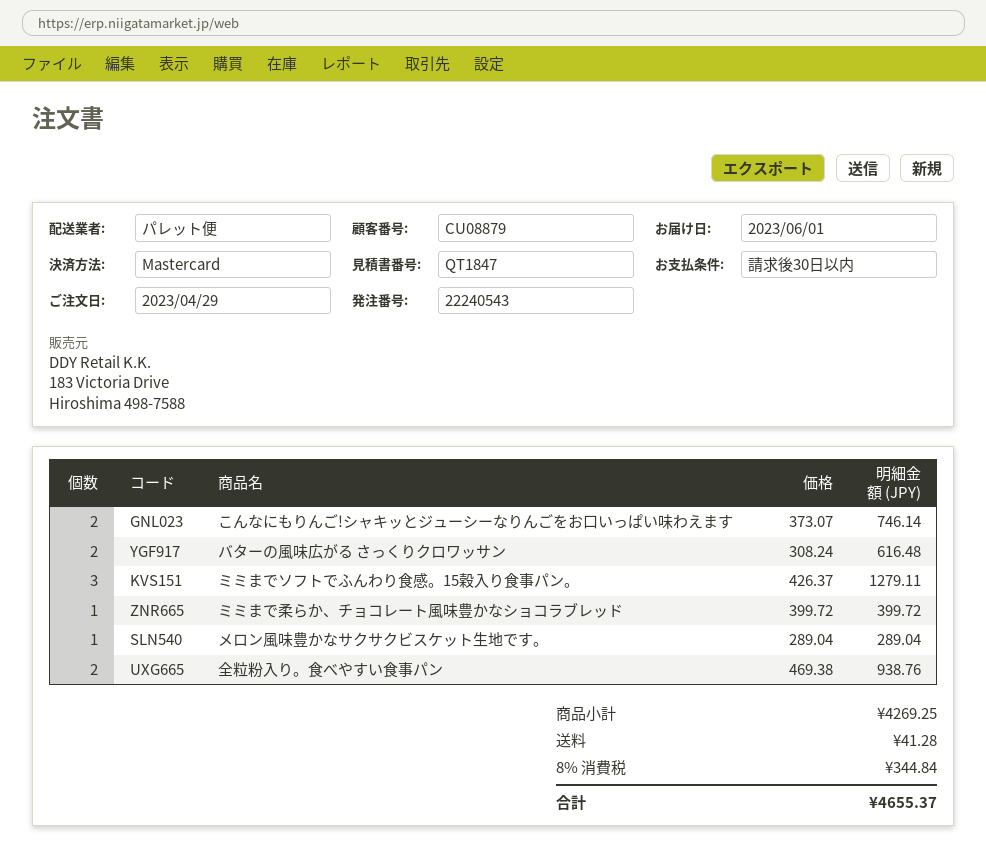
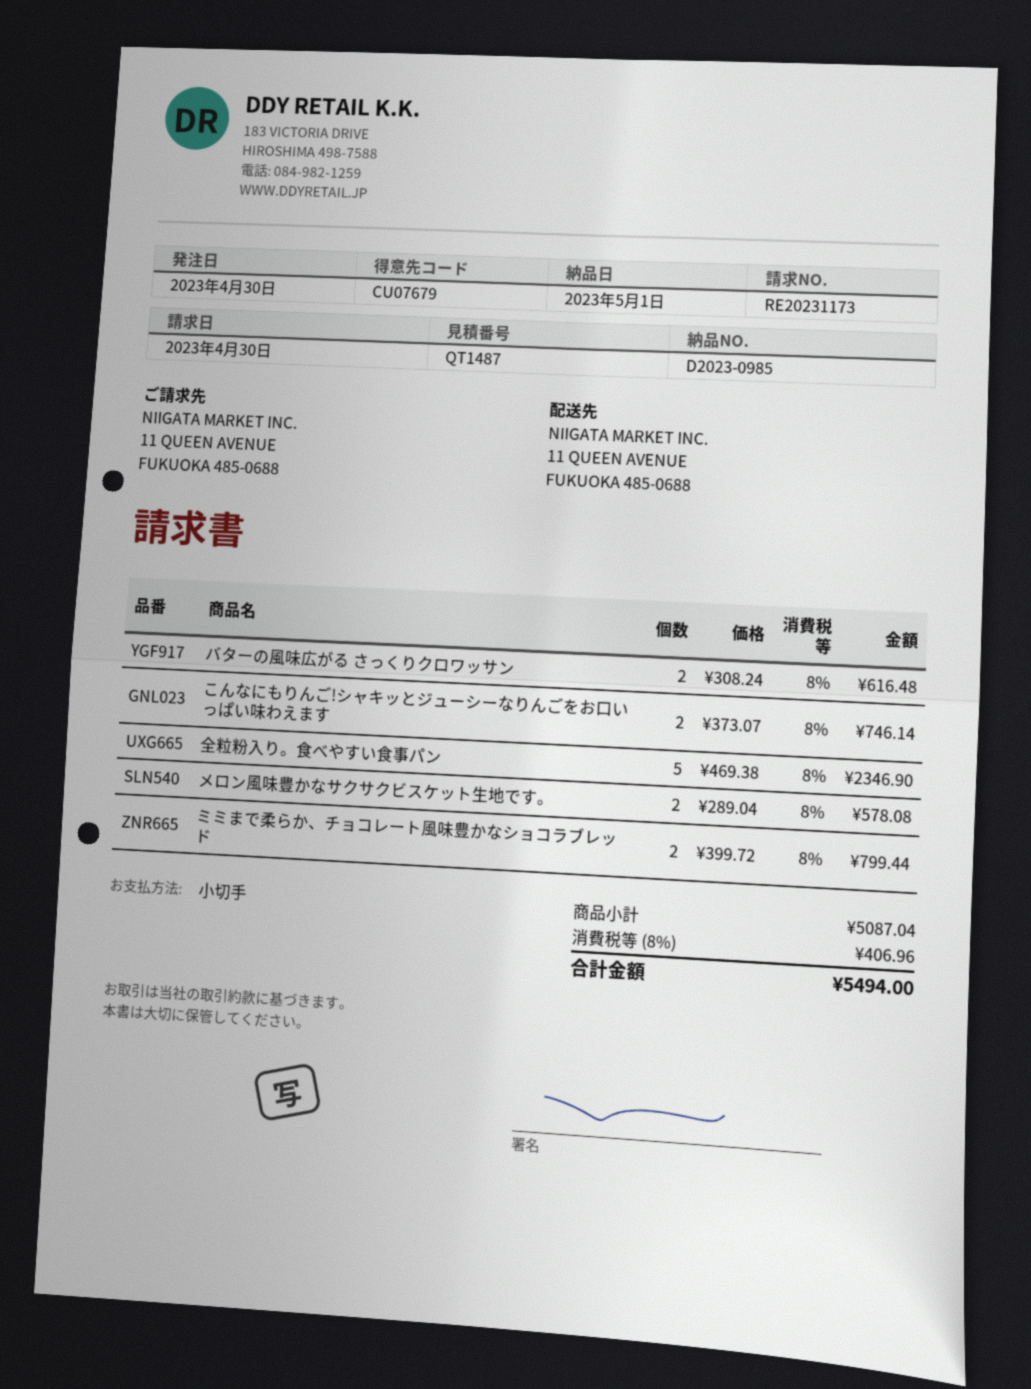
quote number: QT1847 -> QT1487
order date: 2023-04-29 -> 2023-04-30
delivery date: 2023-06-01 -> 2023-05-01
customer number: CU08879 -> CU07679
payment method: Mastercard -> cheque
ミミまでソフトでふんわり食感。15穀入り食事パン。: 3 x 426.37 = 1279.11 -> none
ミミまで柔らか、チョコレート風味豊かなショコラブレッド: 1 x 399.72 = 399.72 -> 2 x 399.72 = 799.44
メロン風味豊かなサクサクビスケット生地です。: 1 x 289.04 = 289.04 -> 2 x 289.04 = 578.08
全粒粉入り。食べやすい食事パン: 2 x 469.38 = 938.76 -> 5 x 469.38 = 2346.90
subtotal: 4269.25 -> 5087.04
shipping: 41.28 -> none
tax: 8% = 344.84 -> 8% = 406.96
total: 4655.37 -> 5494.00

